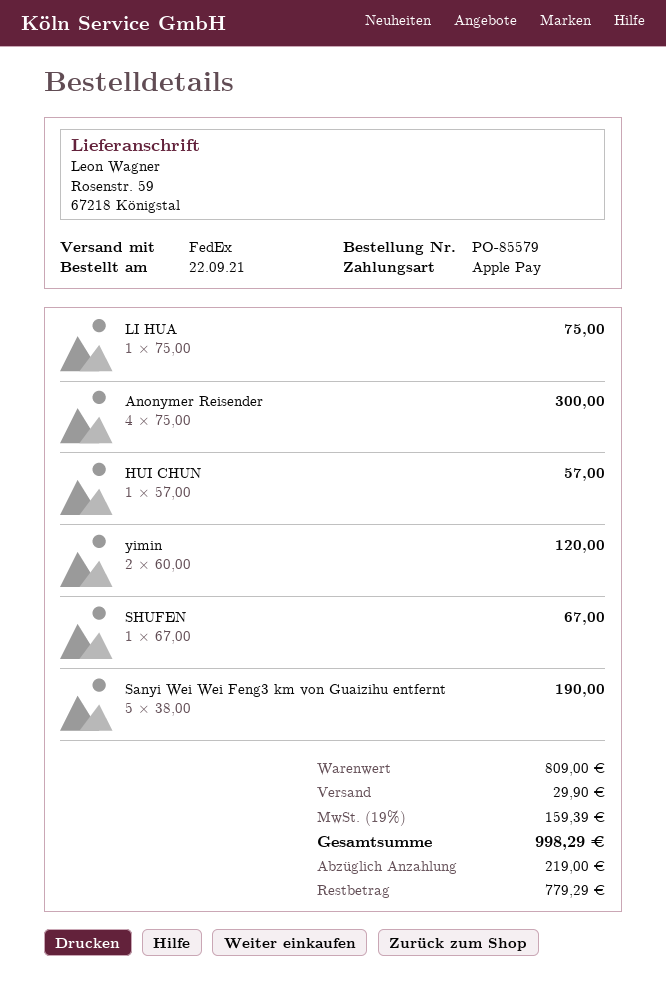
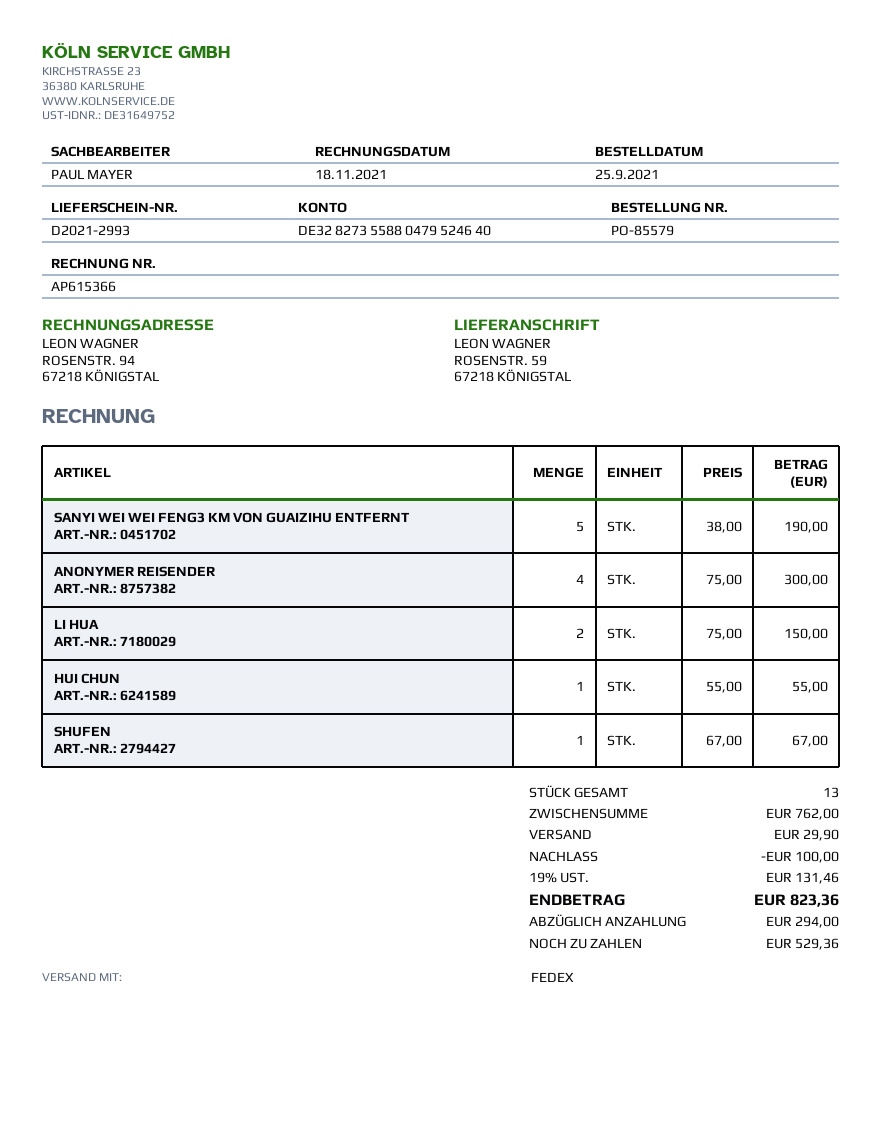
order date: 2021-09-22 -> 2021-09-25
LI HUA: 1 x 75.00 = 75.00 -> 2 x 75.00 = 150.00
HUI CHUN: 1 x 57.00 = 57.00 -> 1 x 55.00 = 55.00
yimin: 2 x 60.00 = 120.00 -> none
subtotal: 809.00 -> 762.00
discount: none -> 100.00
tax: 19% = 159.39 -> 19% = 131.46
total: 998.29 -> 823.36
deposit: 219.00 -> 294.00
balance: 779.29 -> 529.36

